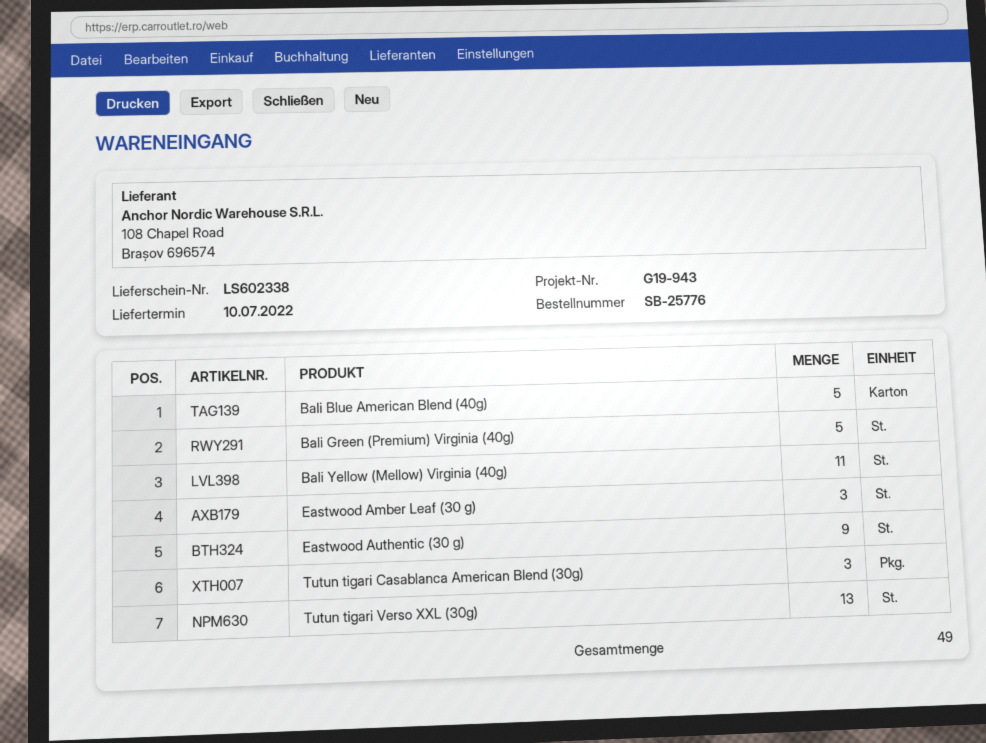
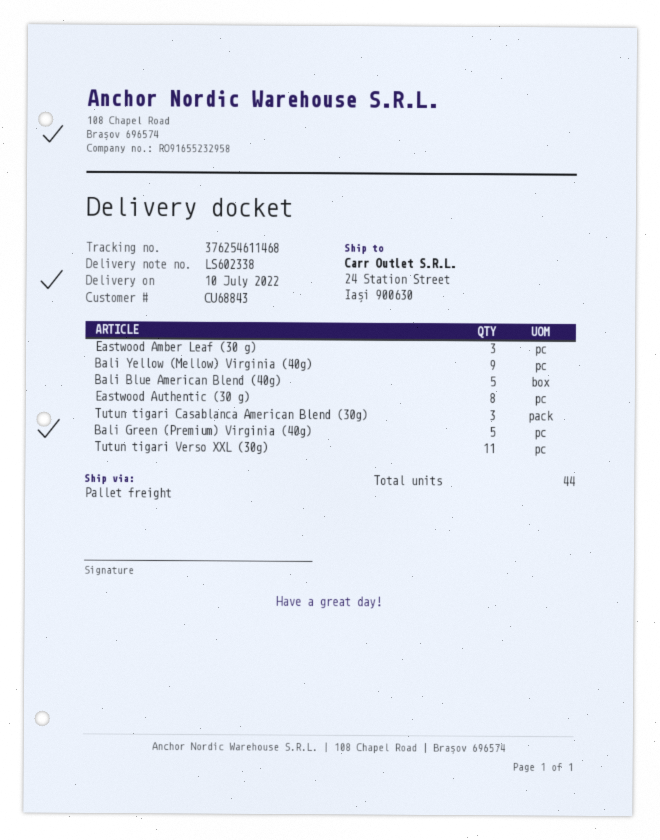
Bali Yellow (Mellow) Virginia (40g): 11 -> 9
Eastwood Authentic (30 g): 9 -> 8
Tutun tigari Verso XXL (30g): 13 -> 11
total quantity: 49 -> 44

